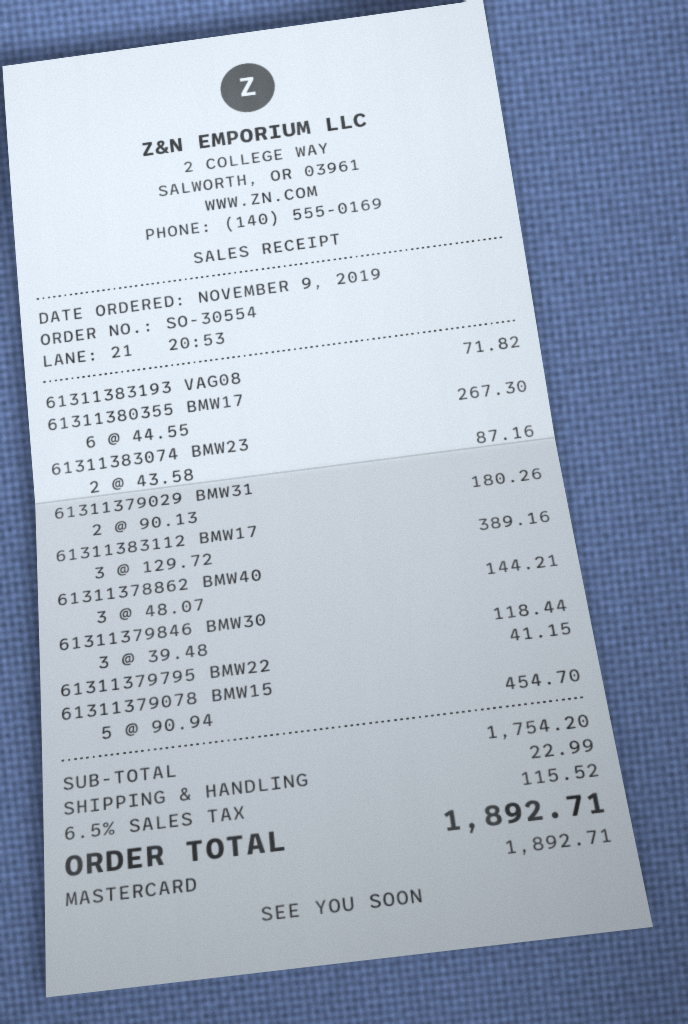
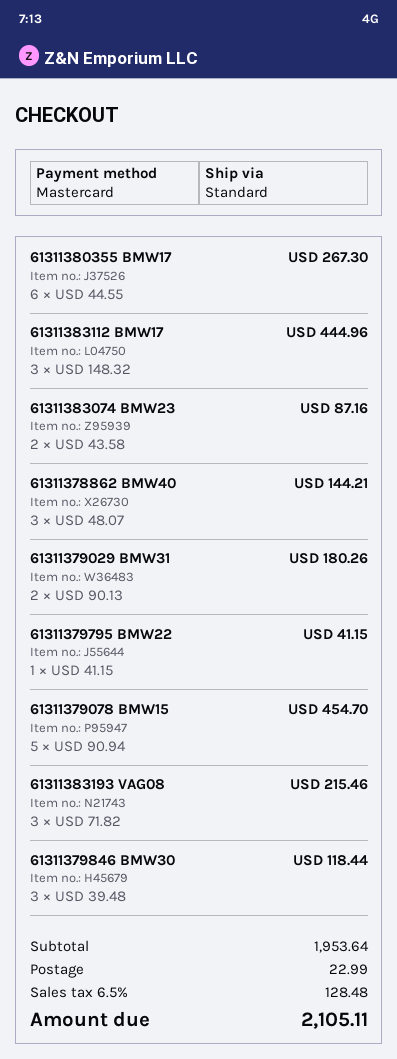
61311383193 VAG08: 1 x 71.82 = 71.82 -> 3 x 71.82 = 215.46
61311383112 BMW17: 3 x 129.72 = 389.16 -> 3 x 148.32 = 444.96
subtotal: 1754.20 -> 1953.64
tax: 6.5% = 115.52 -> 6.5% = 128.48
total: 1892.71 -> 2105.11

